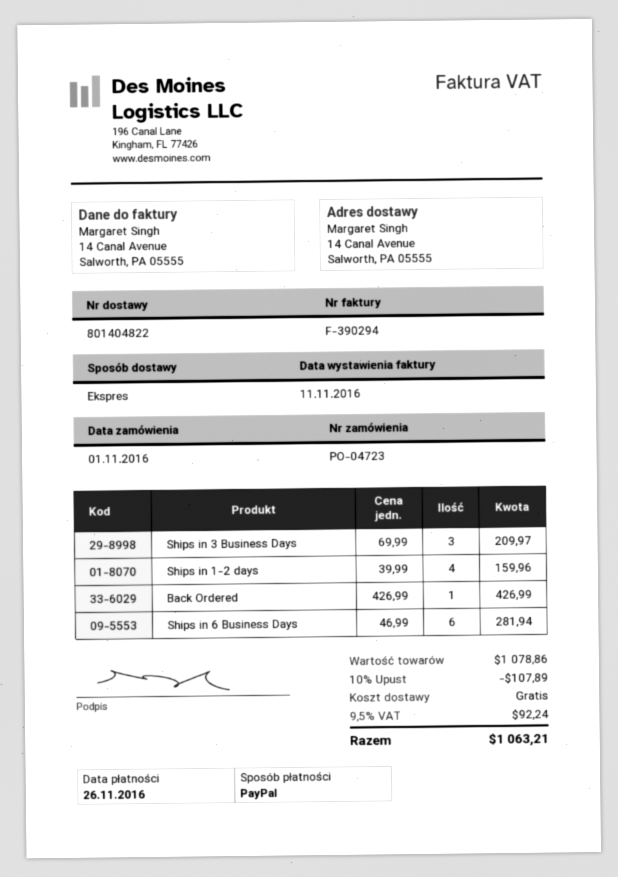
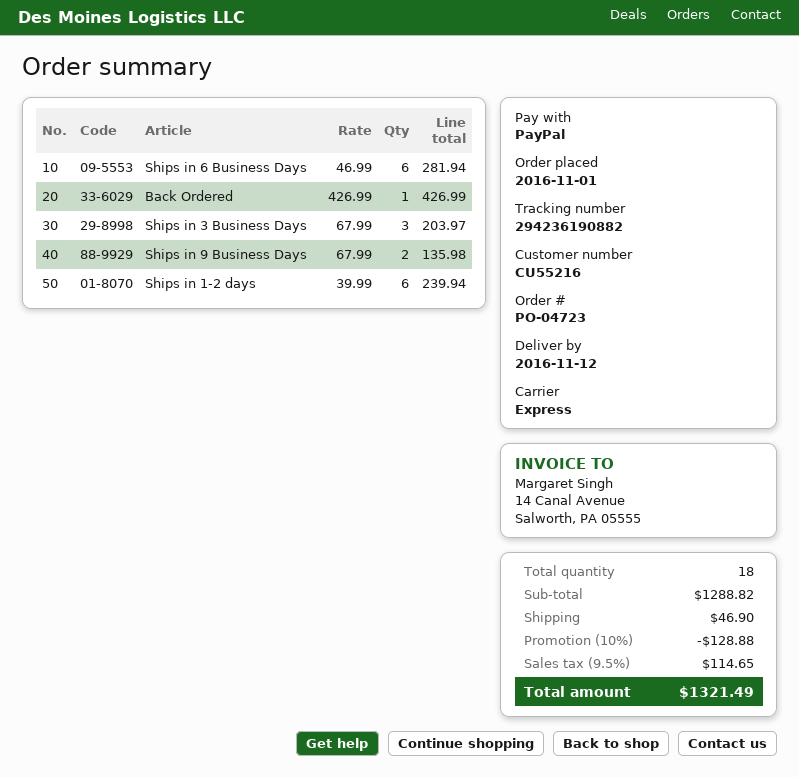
Ships in 3 Business Days: 3 x 69.99 = 209.97 -> 3 x 67.99 = 203.97
Ships in 1-2 days: 4 x 39.99 = 159.96 -> 6 x 39.99 = 239.94
Ships in 9 Business Days: none -> 2 x 67.99 = 135.98
subtotal: 1078.86 -> 1288.82
discount: 10% = 107.89 -> 10% = 128.88
shipping: 0.00 -> 46.90
tax: 9.5% = 92.24 -> 9.5% = 114.65
total: 1063.21 -> 1321.49

